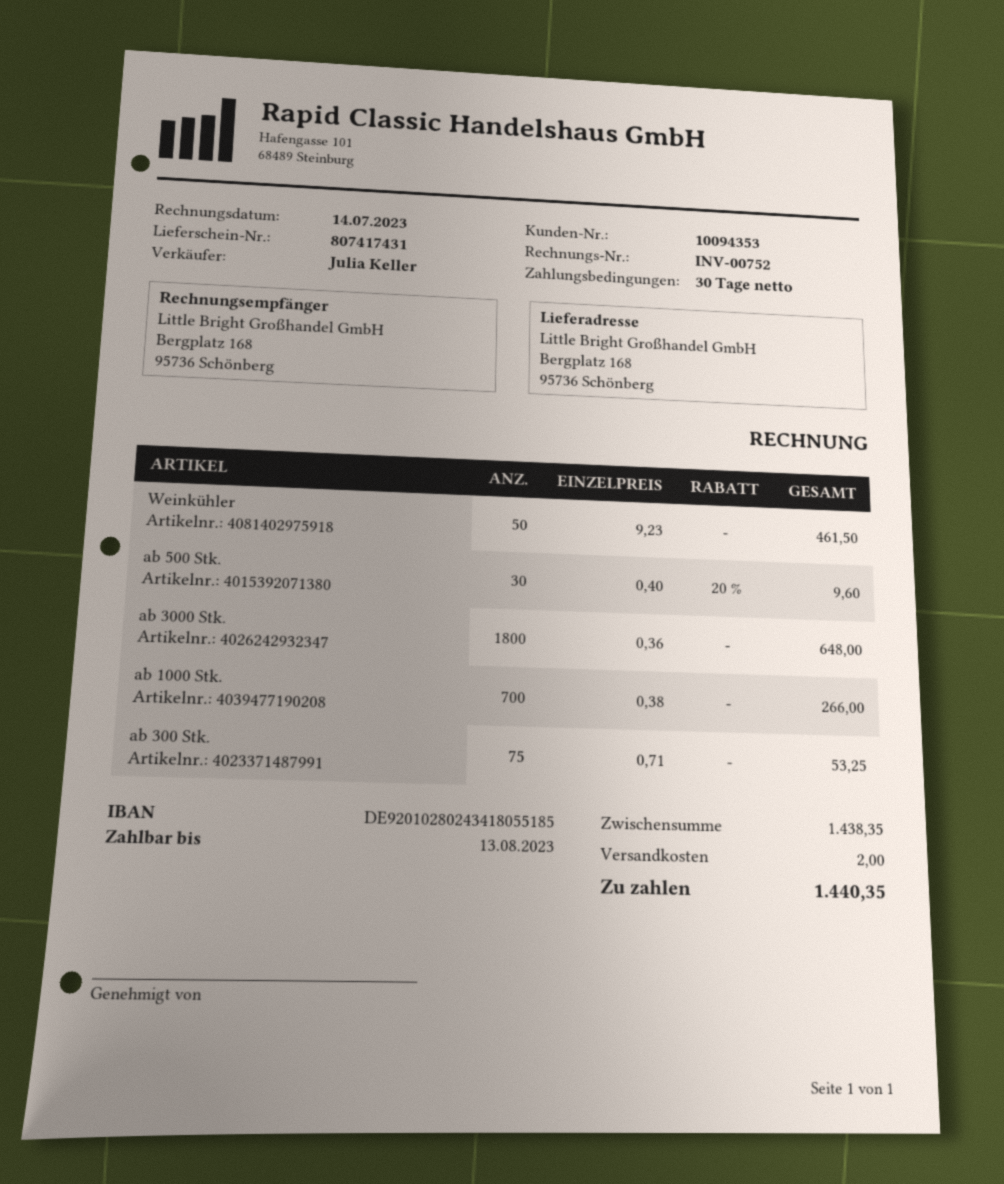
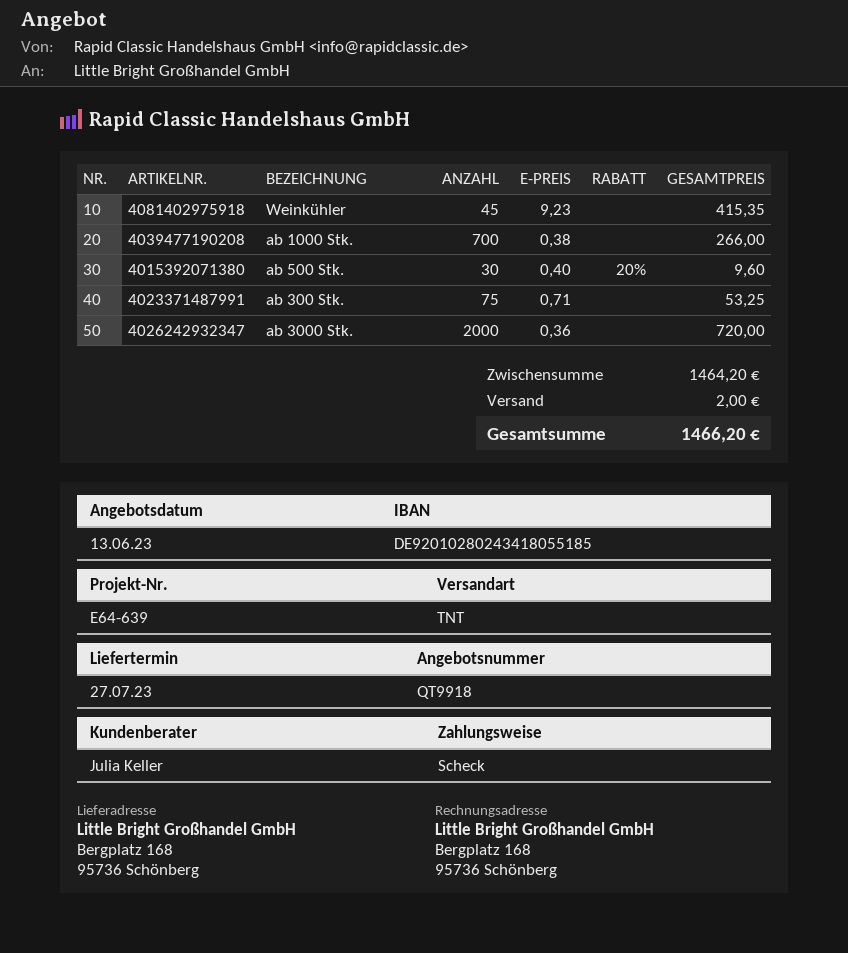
Weinkühler: 50 x 9.23 = 461.50 -> 45 x 9.23 = 415.35
ab 3000 Stk.: 1800 x 0.36 = 648.00 -> 2000 x 0.36 = 720.00
subtotal: 1438.35 -> 1464.20
total: 1440.35 -> 1466.20

